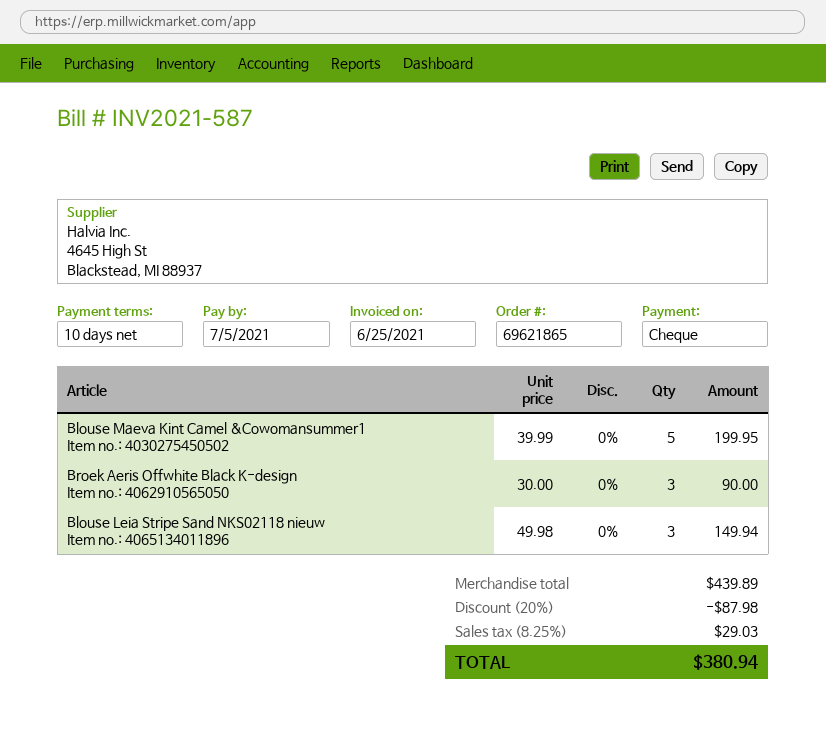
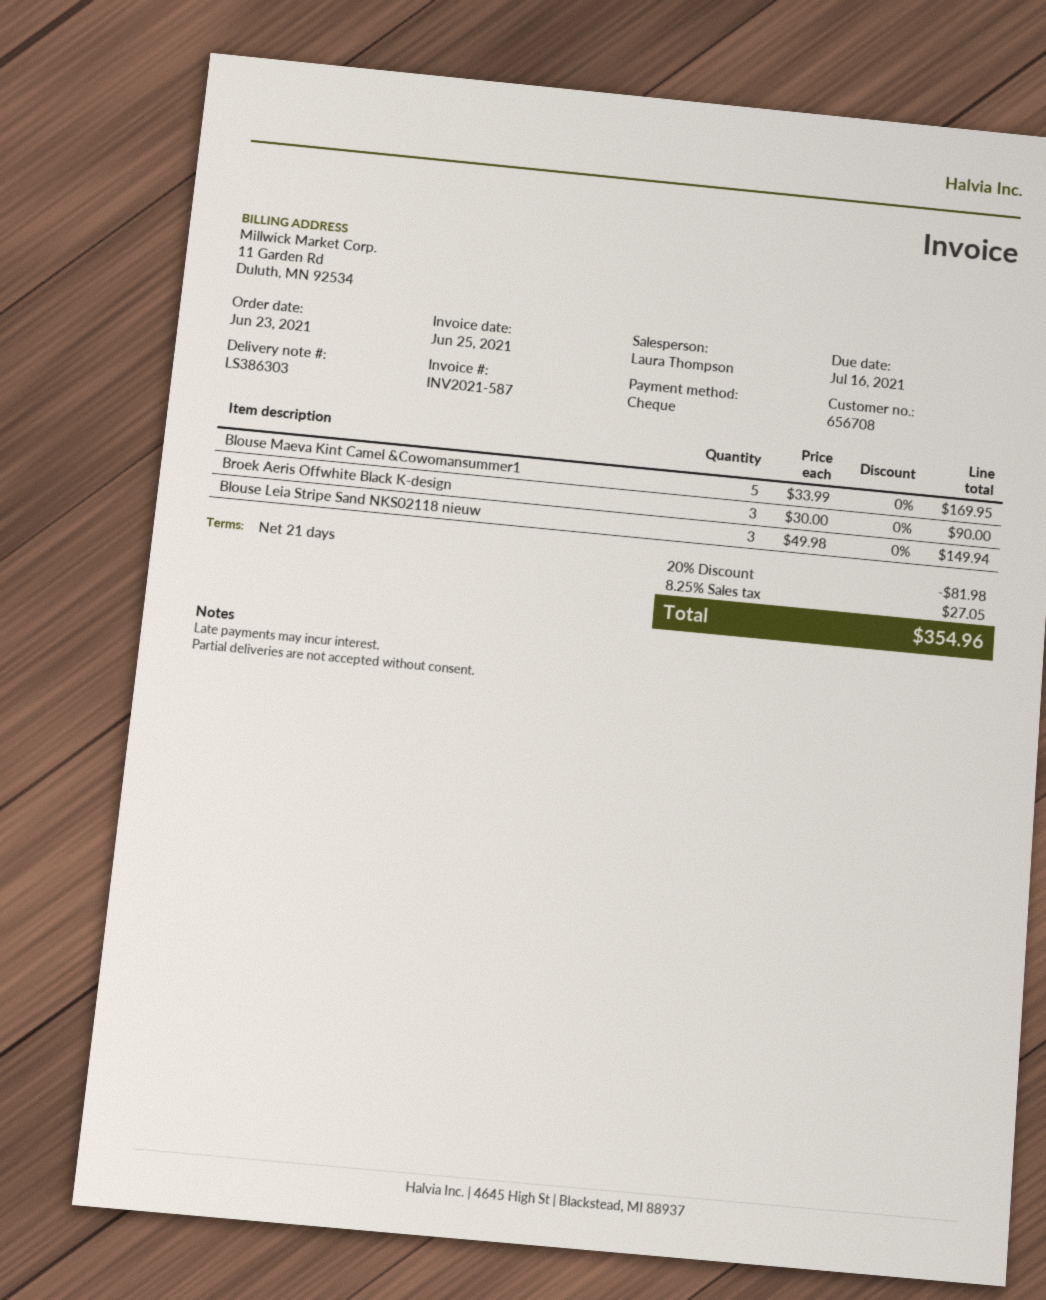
payment terms: 10 days -> 21 days
due date: 2021-07-05 -> 2021-07-16
Blouse Maeva Kint Camel &Cowomansummer1: 5 x 39.99 = 199.95 -> 5 x 33.99 = 169.95
discount: 20% = 87.98 -> 20% = 81.98
tax: 8.25% = 29.03 -> 8.25% = 27.05
total: 380.94 -> 354.96

